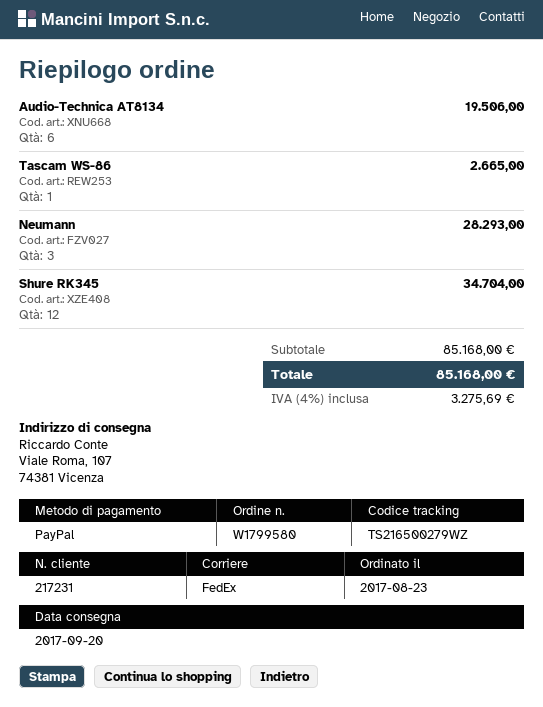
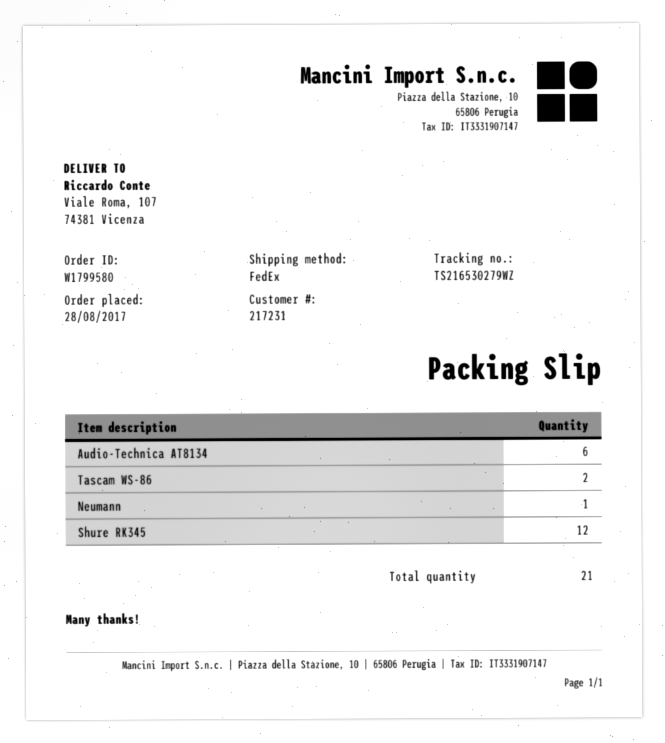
order date: 2017-08-23 -> 2017-08-28
tracking number: TS216500279WZ -> TS216530279WZ
Tascam WS-86: 1 -> 2
Neumann: 3 -> 1

